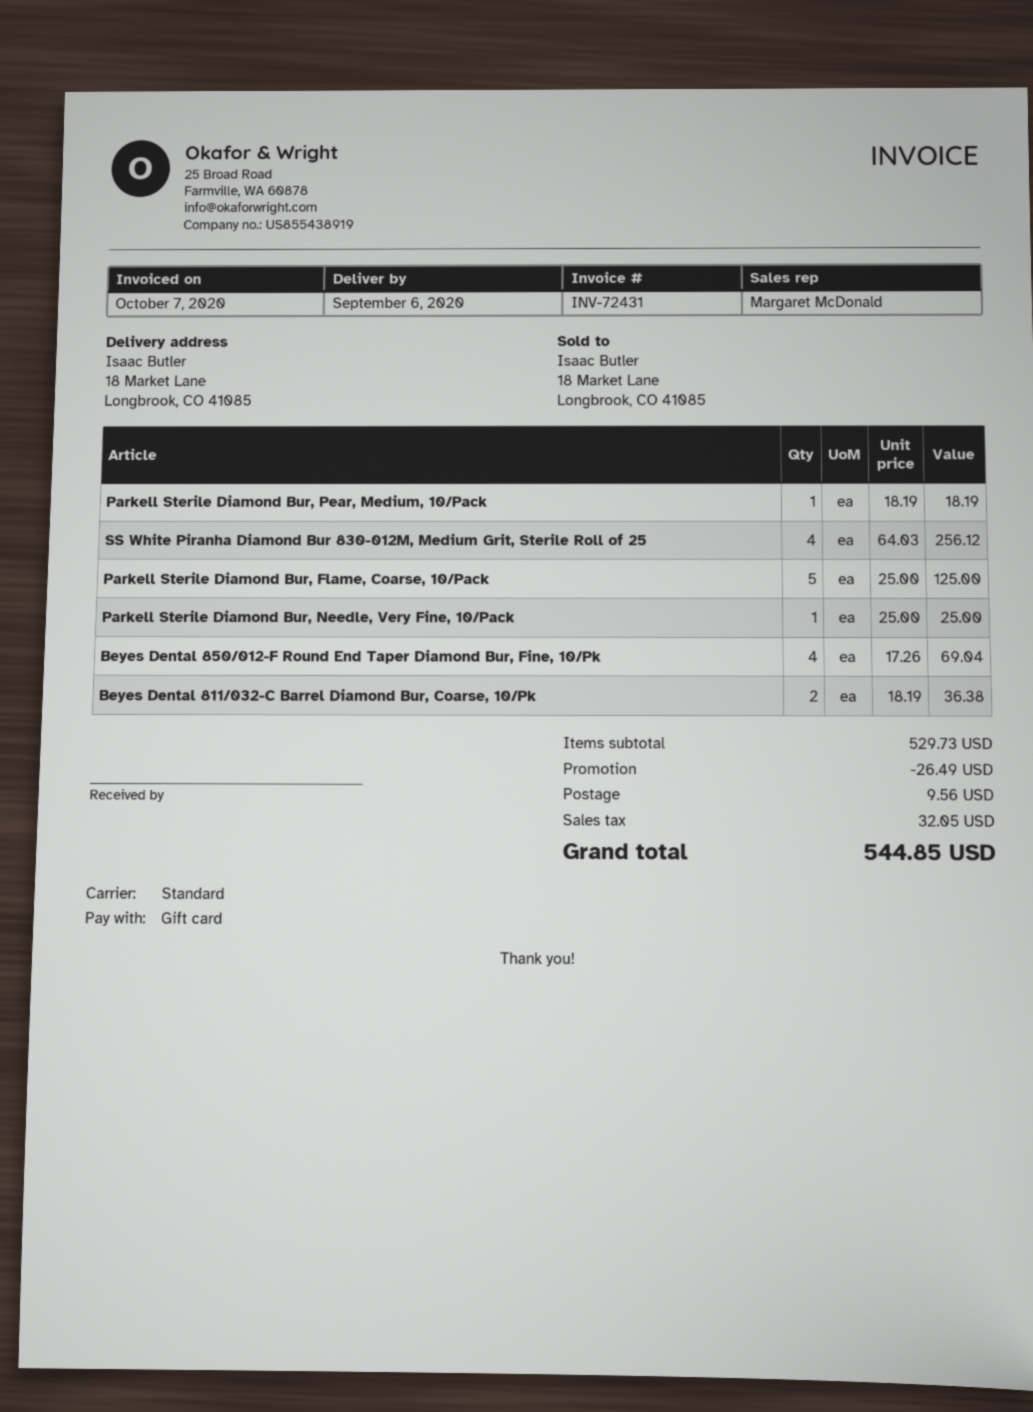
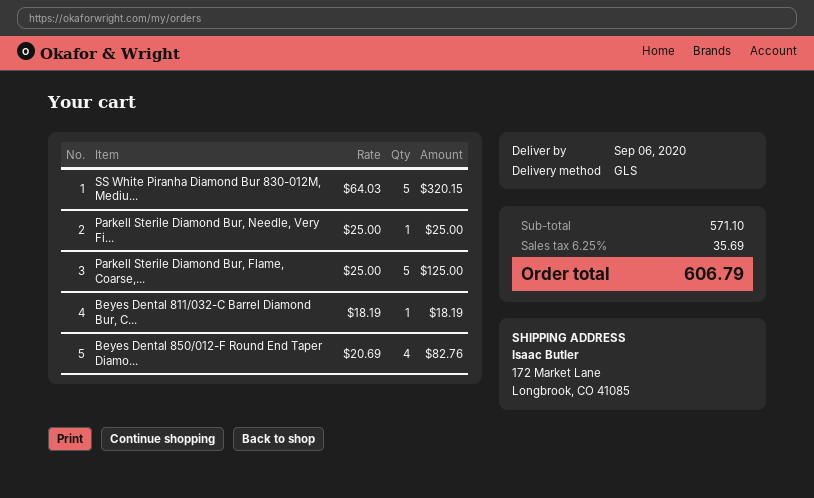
shipping method: standard -> GLS
ship to: 18 Market Lane, Longbrook, CO 41085 -> 172 Market Lane, Longbrook, CO 41085
Parkell Sterile Diamond Bur, Pear, Medium, 10/Pack: 1 x 18.19 = 18.19 -> none
SS White Piranha Diamond Bur 830-012M, Medium Grit, Sterile Roll of 25: 4 x 64.03 = 256.12 -> 5 x 64.03 = 320.15
Beyes Dental 850/012-F Round End Taper Diamond Bur, Fine, 10/Pk: 4 x 17.26 = 69.04 -> 4 x 20.69 = 82.76
Beyes Dental 811/032-C Barrel Diamond Bur, Coarse, 10/Pk: 2 x 18.19 = 36.38 -> 1 x 18.19 = 18.19
subtotal: 529.73 -> 571.10
discount: 26.49 -> none
shipping: 9.56 -> none
tax: 32.05 -> 35.69
total: 544.85 -> 606.79

